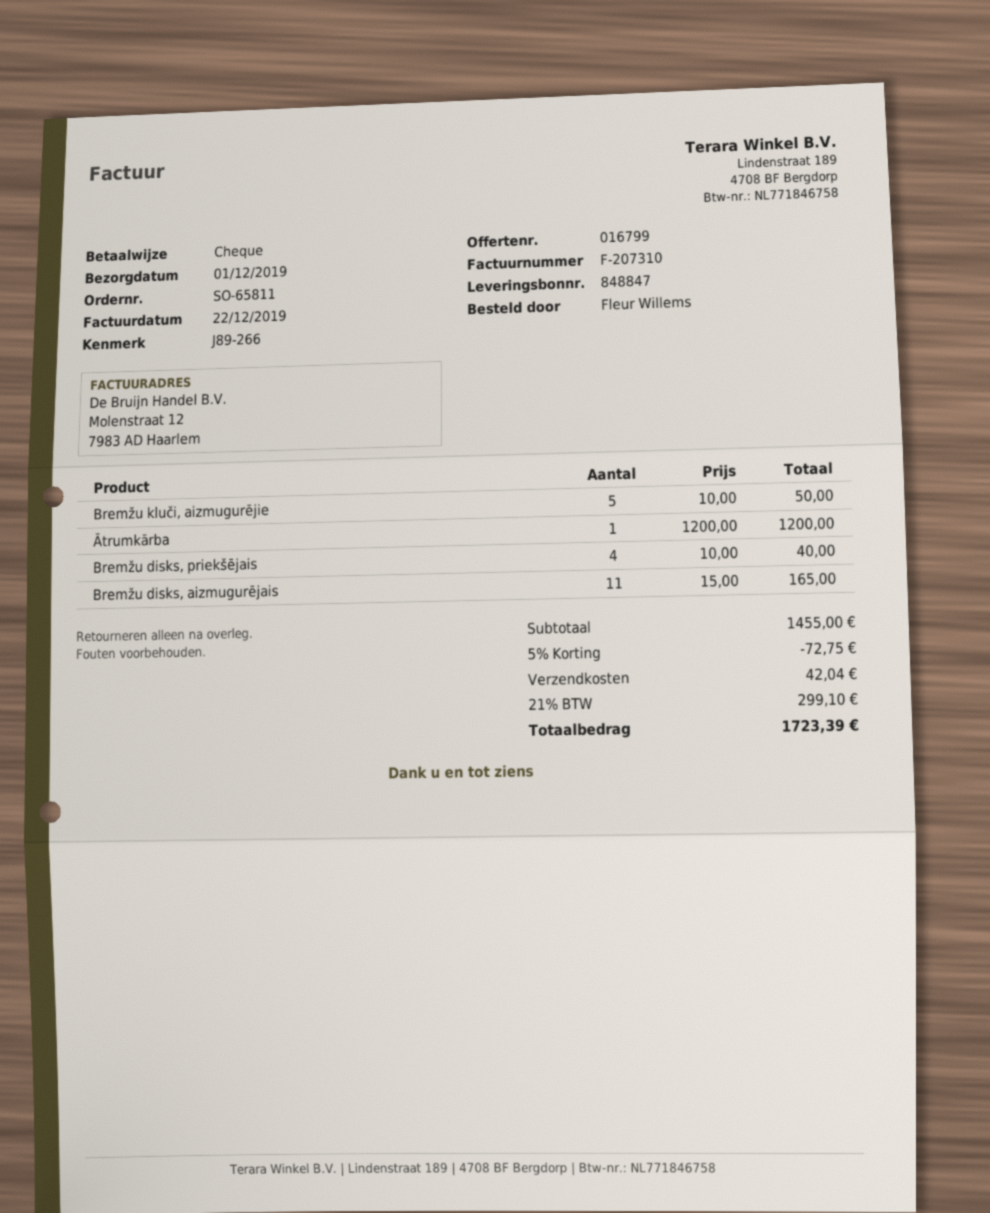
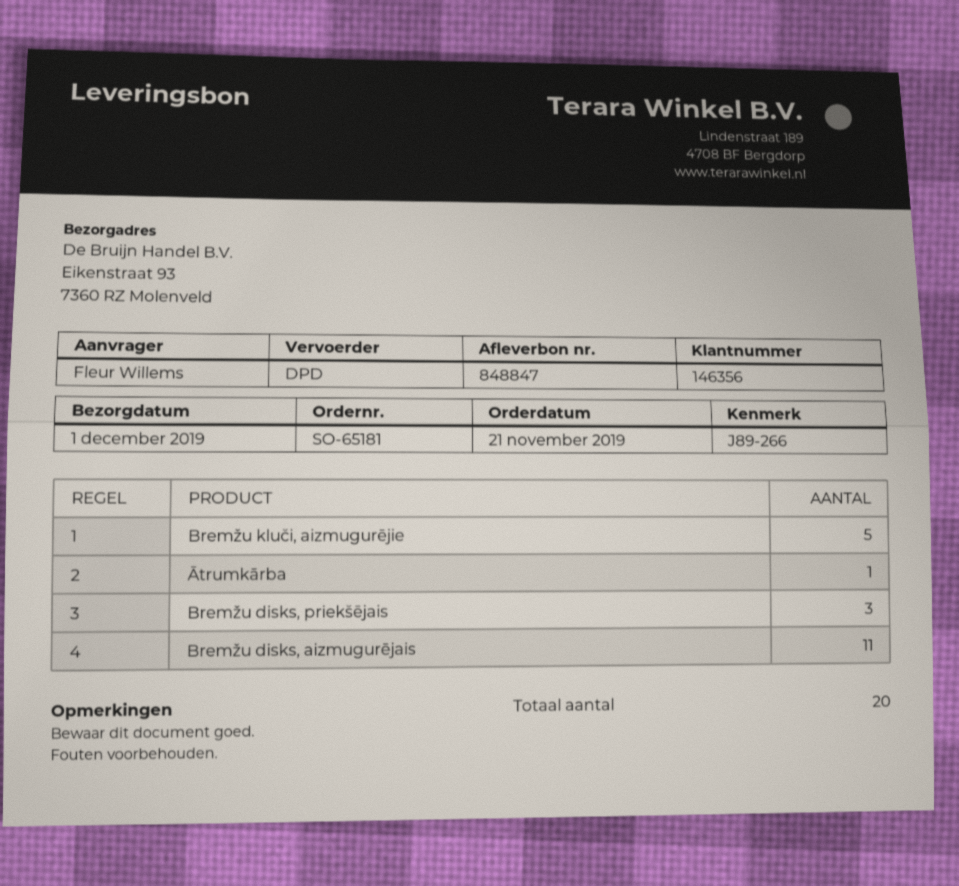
order number: SO-65811 -> SO-65181
Bremžu disks, priekšējais: 4 -> 3

